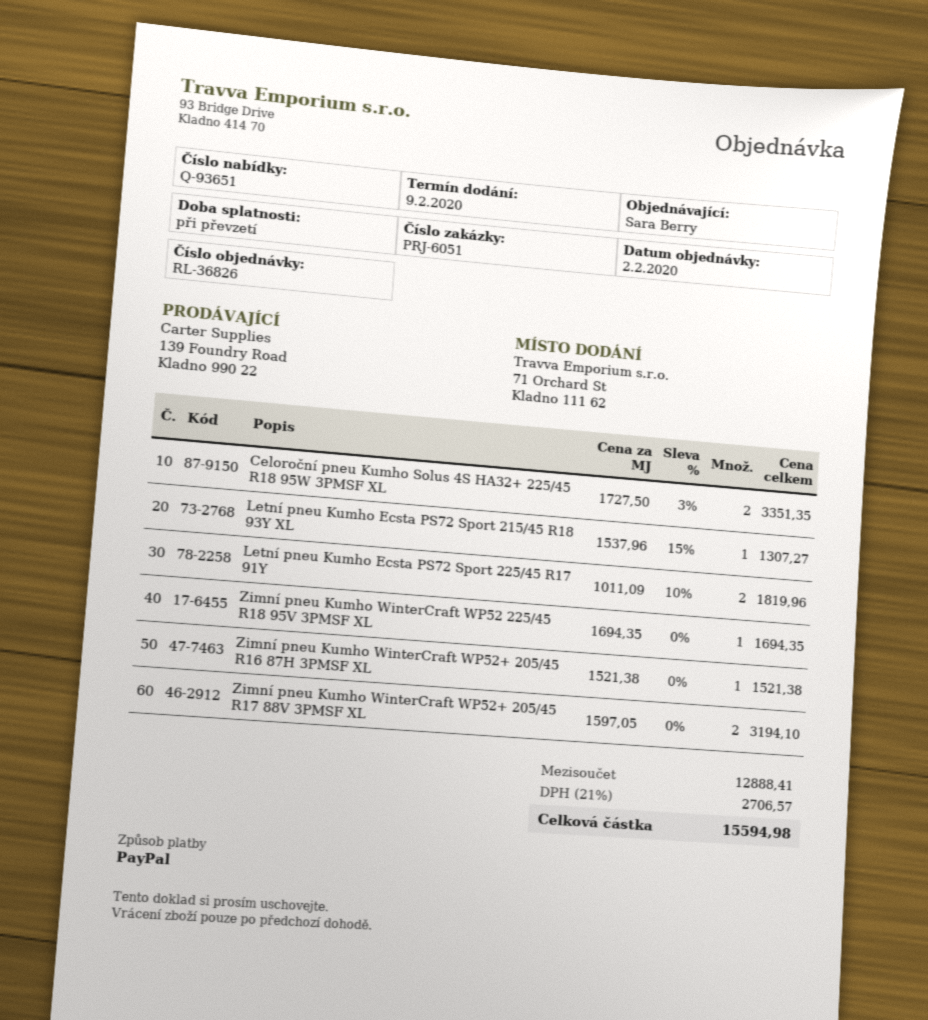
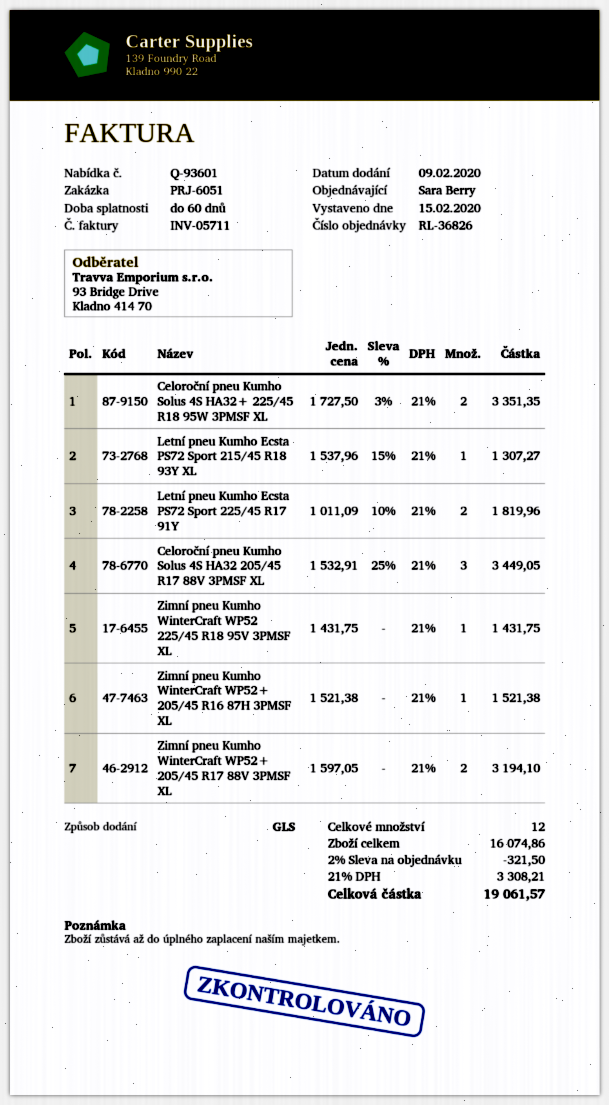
quote number: Q-93651 -> Q-93601
payment terms: on receipt -> 60 days
Zimní pneu Kumho WinterCraft WP52 225/45 R18 95V 3PMSF XL: 1 x 1694.35 = 1694.35 -> 1 x 1431.75 = 1431.75
Celoroční pneu Kumho Solus 4S HA32 205/45 R17 88V 3PMSF XL: none -> 3 x 1532.91 - 25% = 3449.05
subtotal: 12888.41 -> 16074.86
discount: none -> 2% = 321.50
tax: 21% = 2706.57 -> 21% = 3308.21
total: 15594.98 -> 19061.57

